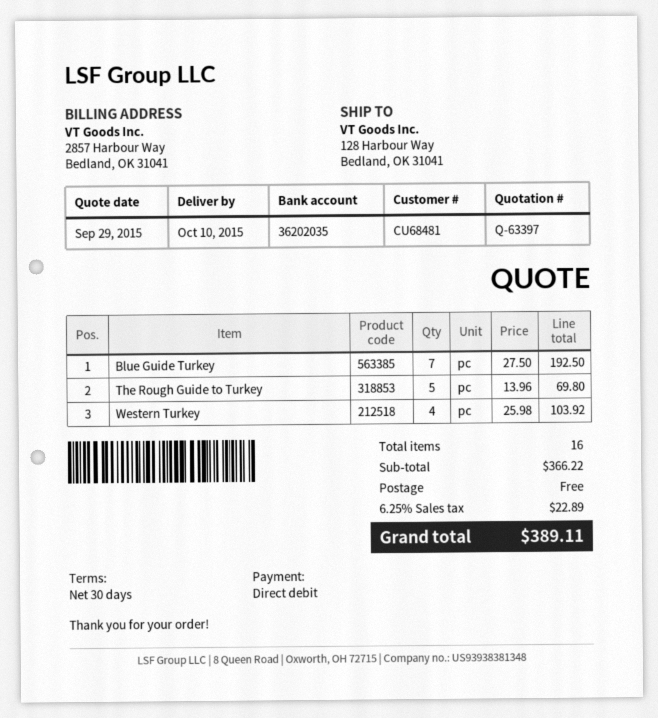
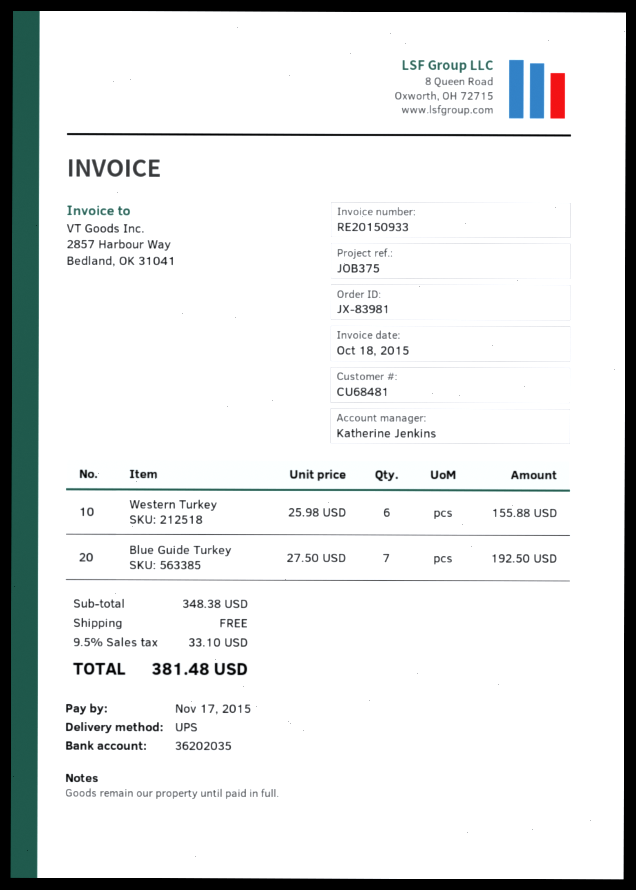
The Rough Guide to Turkey: 5 x 13.96 = 69.80 -> none
Western Turkey: 4 x 25.98 = 103.92 -> 6 x 25.98 = 155.88
subtotal: 366.22 -> 348.38
tax: 6.25% = 22.89 -> 9.5% = 33.10
total: 389.11 -> 381.48

